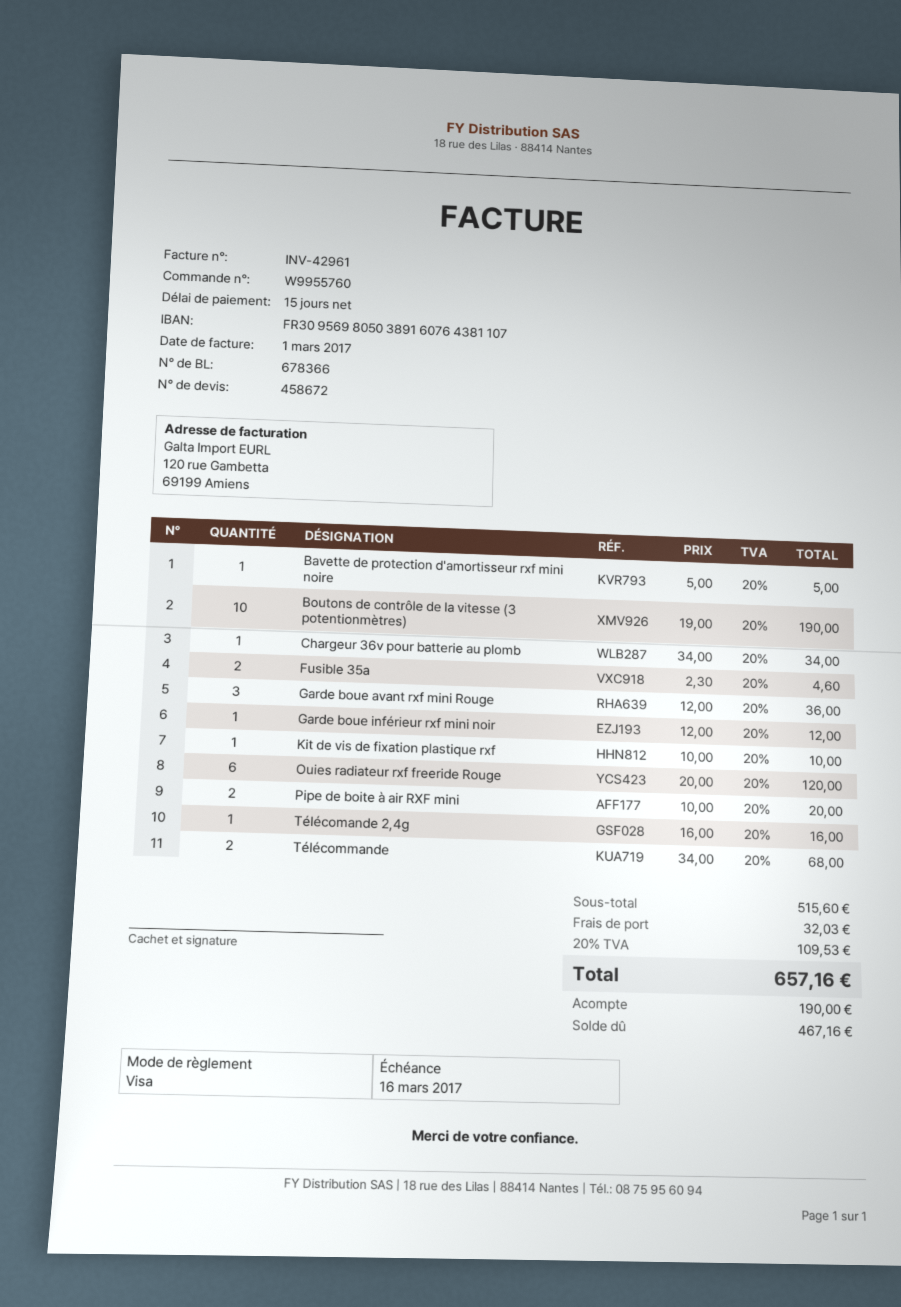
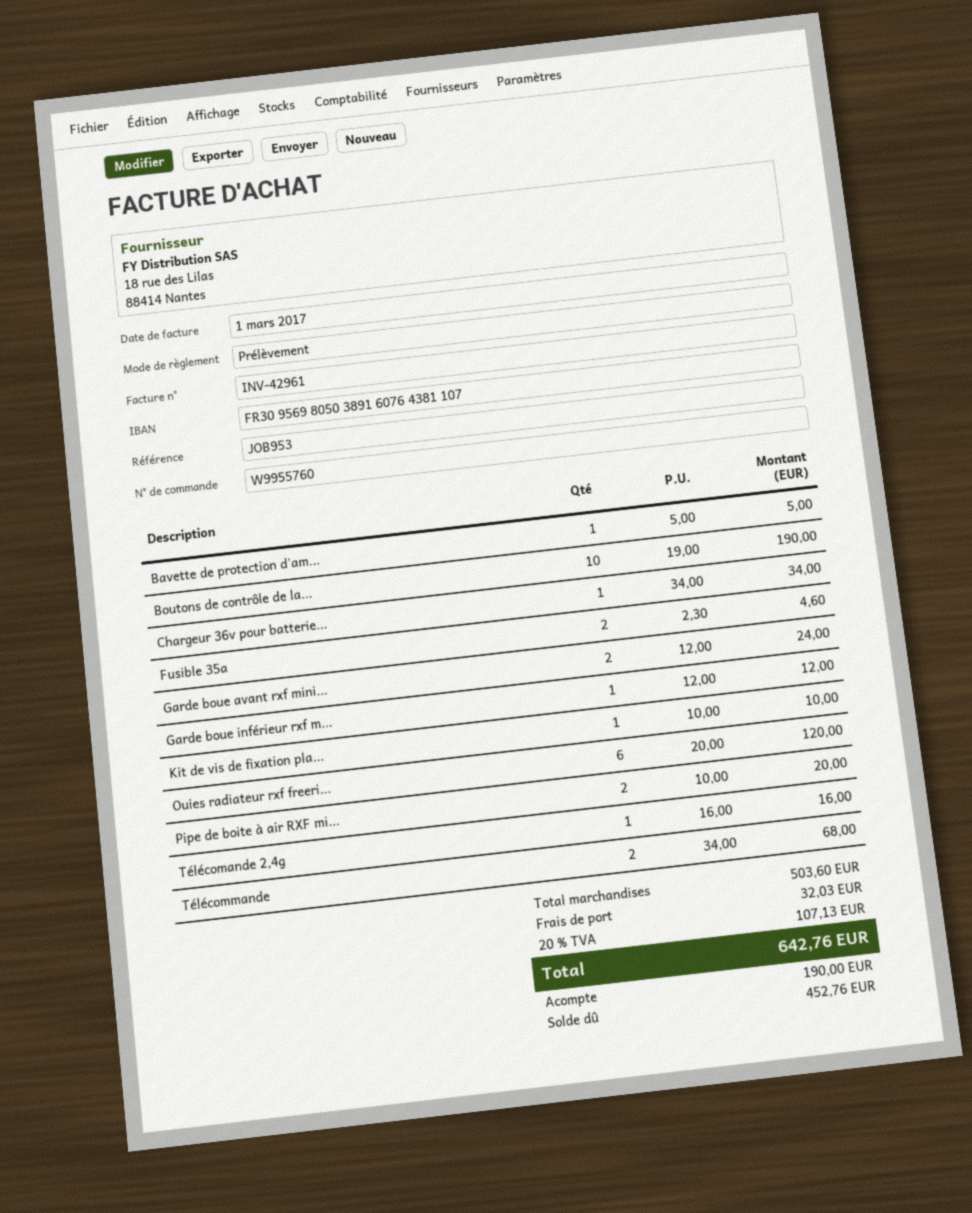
payment method: Visa -> direct debit
Garde boue avant rxf mini Rouge: 3 x 12.00 = 36.00 -> 2 x 12.00 = 24.00
subtotal: 515.60 -> 503.60
tax: 20% = 109.53 -> 20% = 107.13
total: 657.16 -> 642.76
balance: 467.16 -> 452.76

